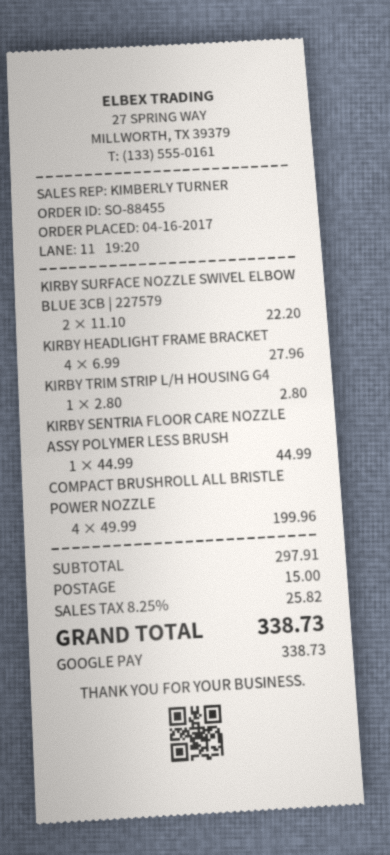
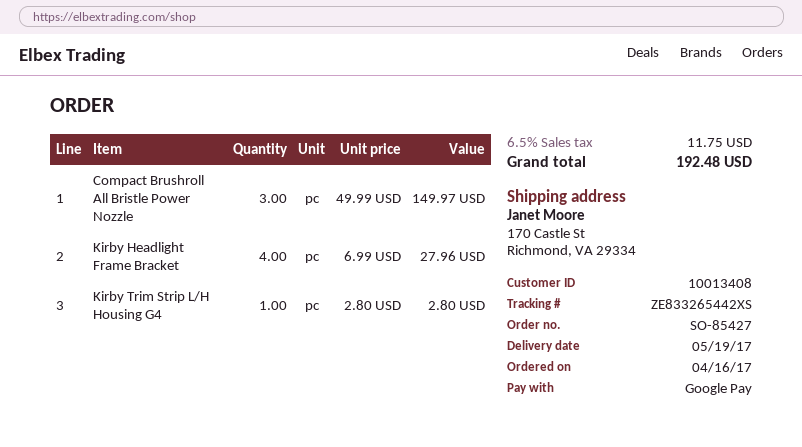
order number: SO-88455 -> SO-85427
KIRBY SURFACE NOZZLE SWIVEL ELBOW BLUE 3CB | 227579: 2 x 11.10 = 22.20 -> none
KIRBY SENTRIA FLOOR CARE NOZZLE ASSY POLYMER LESS BRUSH: 1 x 44.99 = 44.99 -> none
COMPACT BRUSHROLL ALL BRISTLE POWER NOZZLE: 4 x 49.99 = 199.96 -> 3 x 49.99 = 149.97
shipping: 15.00 -> none
tax: 8.25% = 25.82 -> 6.5% = 11.75
total: 338.73 -> 192.48

